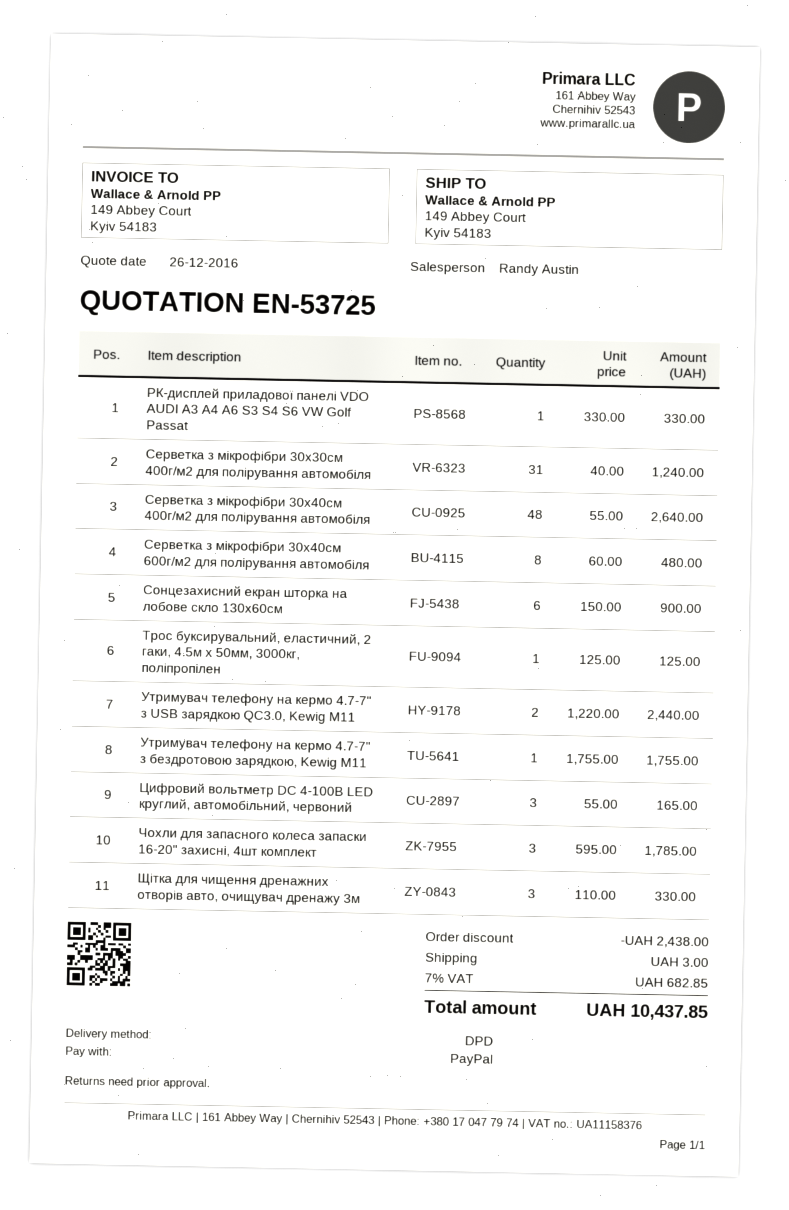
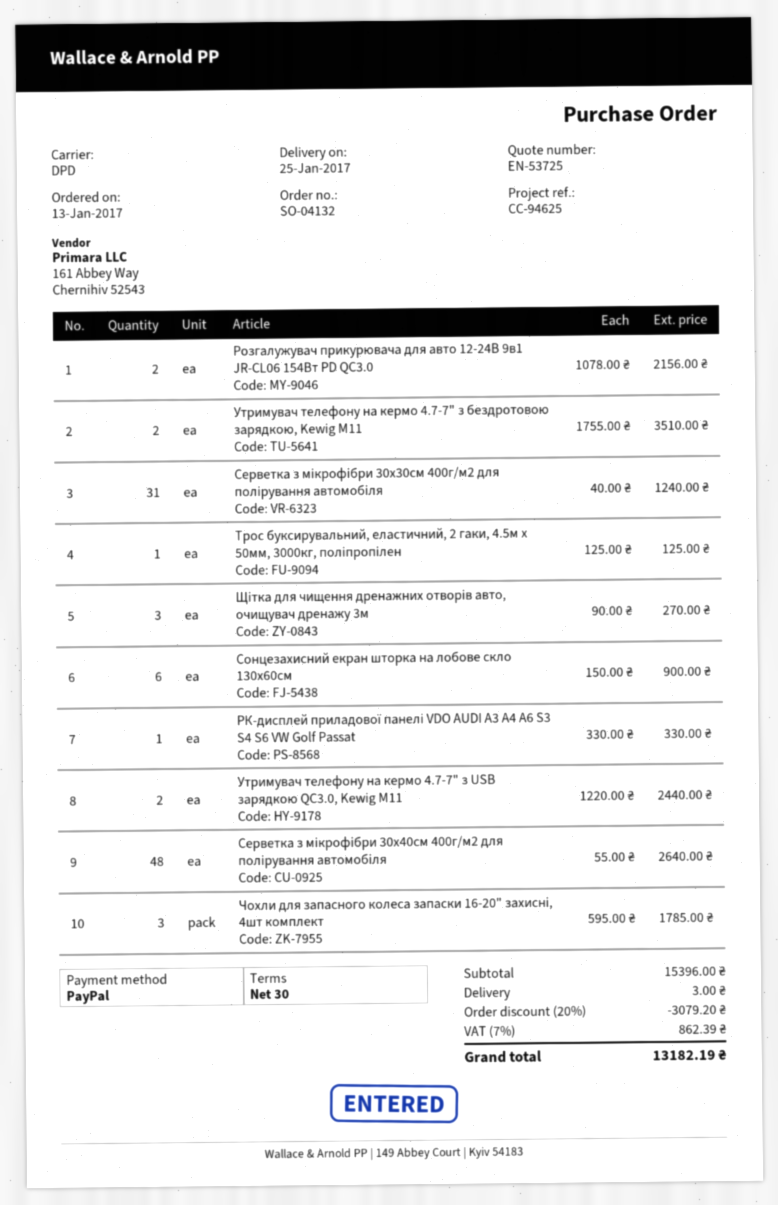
Серветка з мікрофібри 30x40см 600г/м2 для полірування автомобіля: 8 x 60.00 = 480.00 -> none
Утримувач телефону на кермо 4.7-7" з бездротовою зарядкою, Kewig M11: 1 x 1755.00 = 1755.00 -> 2 x 1755.00 = 3510.00
Цифровий вольтметр DC 4-100В LED круглий, автомобільний, червоний: 3 x 55.00 = 165.00 -> none
Щітка для чищення дренажних отворів авто, очищувач дренажу 3м: 3 x 110.00 = 330.00 -> 3 x 90.00 = 270.00
Розгалужувач прикурювача для авто 12-24В 9в1 JR-CL06 154Вт PD QC3.0: none -> 2 x 1078.00 = 2156.00
discount: 2438.00 -> 3079.20
tax: 7% = 682.85 -> 7% = 862.39
total: 10437.85 -> 13182.19

